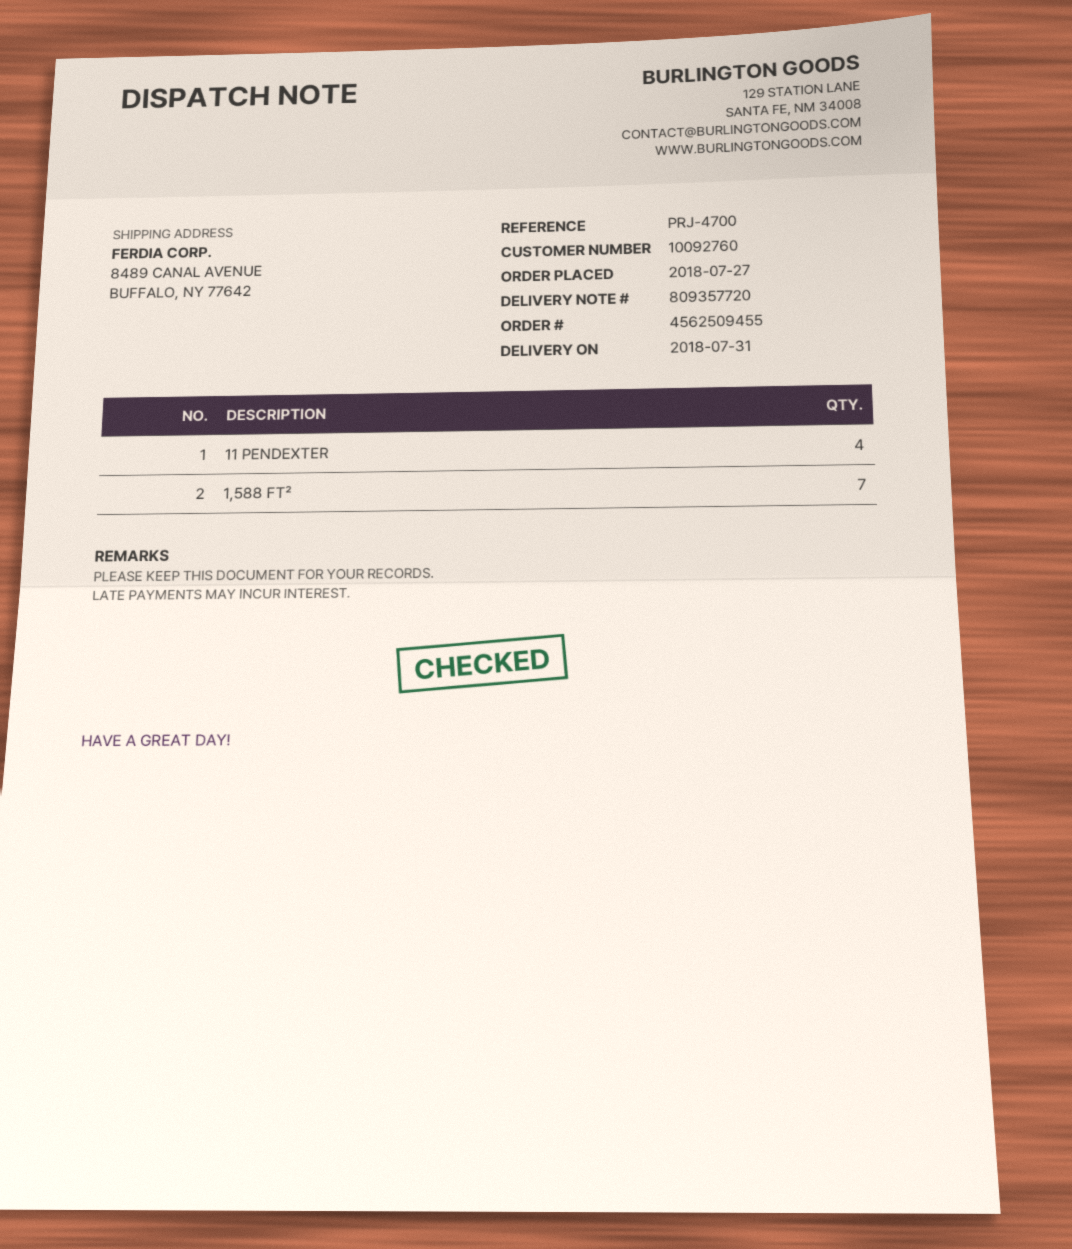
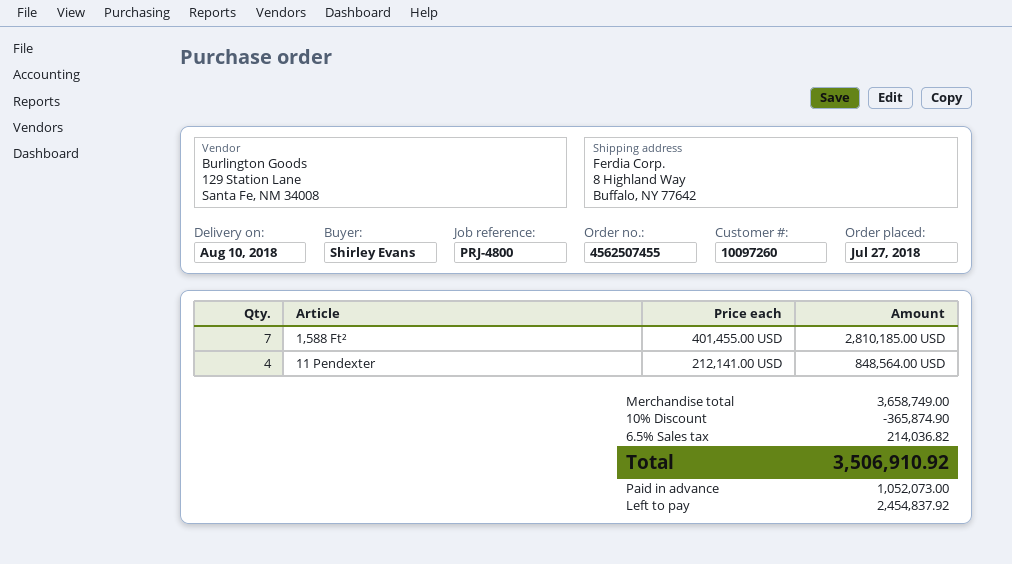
order number: 4562509455 -> 4562507455
delivery date: 2018-07-31 -> 2018-08-10
customer number: 10092760 -> 10097260
reference: PRJ-4700 -> PRJ-4800
ship to: 8489 CANAL AVENUE, BUFFALO, NY 77642 -> 8 Highland Way, Buffalo, NY 77642

